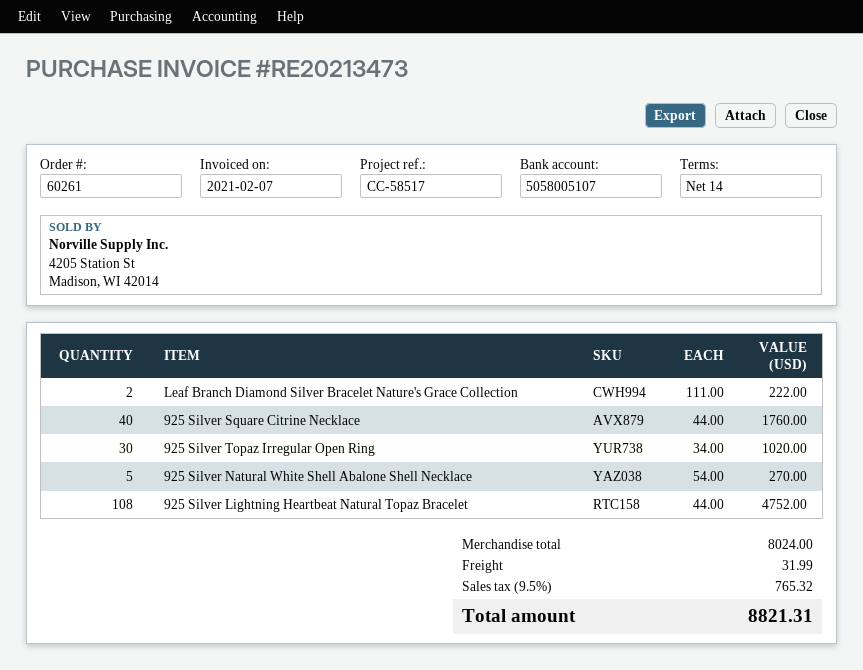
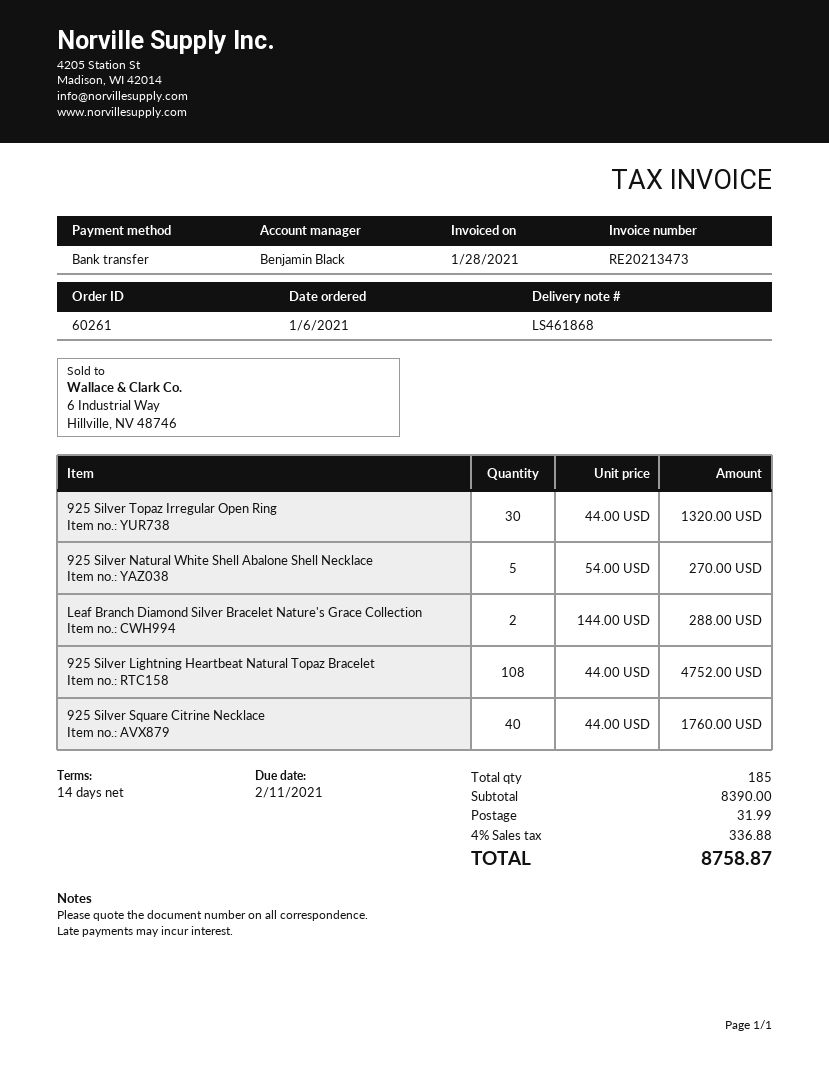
invoice date: 2021-02-07 -> 2021-01-28
Leaf Branch Diamond Silver Bracelet Nature's Grace Collection: 2 x 111.00 = 222.00 -> 2 x 144.00 = 288.00
925 Silver Topaz Irregular Open Ring: 30 x 34.00 = 1020.00 -> 30 x 44.00 = 1320.00
subtotal: 8024.00 -> 8390.00
tax: 9.5% = 765.32 -> 4% = 336.88
total: 8821.31 -> 8758.87

